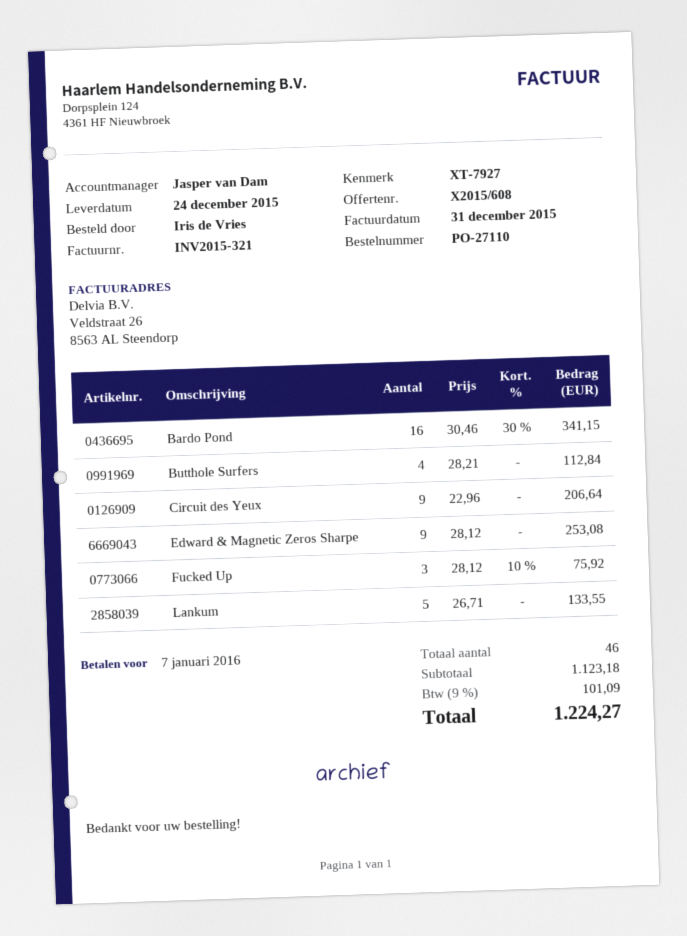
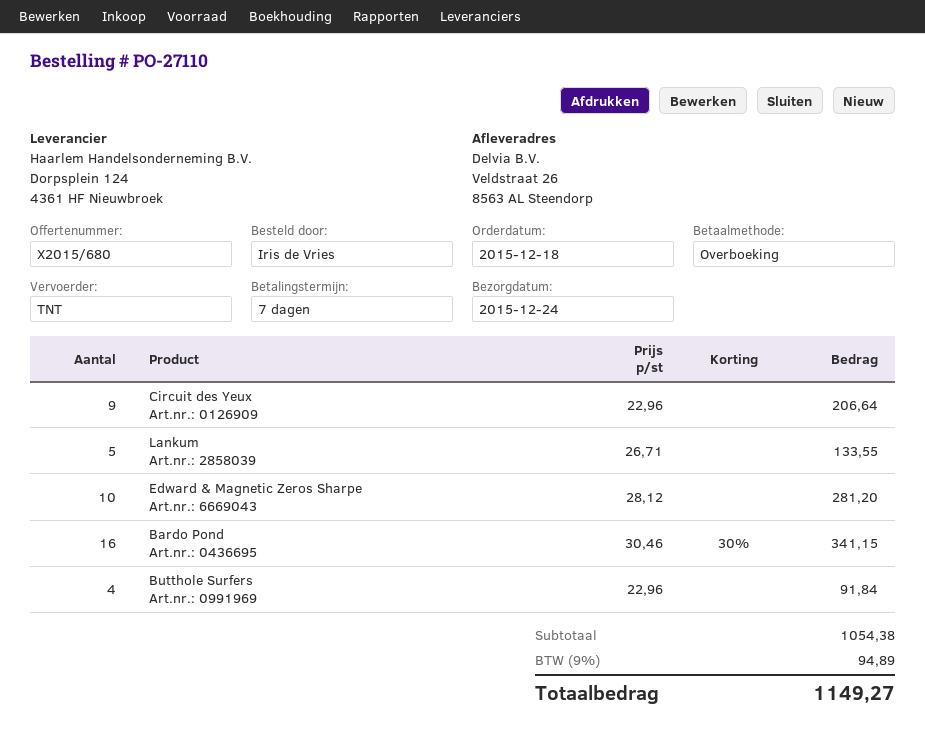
quote number: X2015/608 -> X2015/680
Butthole Surfers: 4 x 28.21 = 112.84 -> 4 x 22.96 = 91.84
Edward & Magnetic Zeros Sharpe: 9 x 28.12 = 253.08 -> 10 x 28.12 = 281.20
Fucked Up: 3 x 28.12 - 10% = 75.92 -> none
subtotal: 1123.18 -> 1054.38
tax: 9% = 101.09 -> 9% = 94.89
total: 1224.27 -> 1149.27

